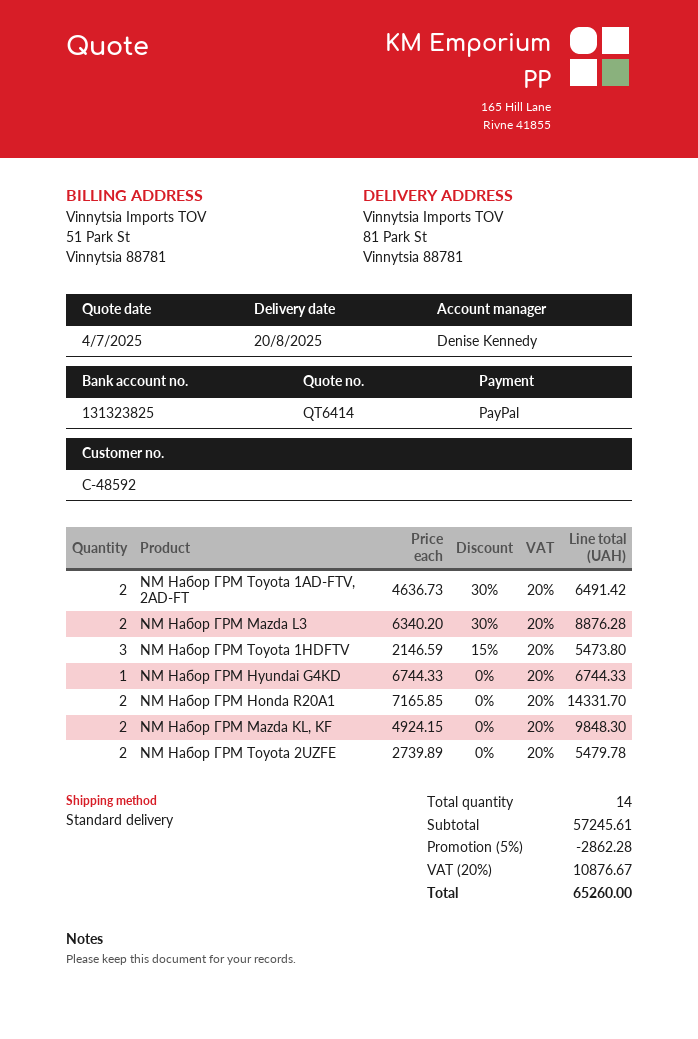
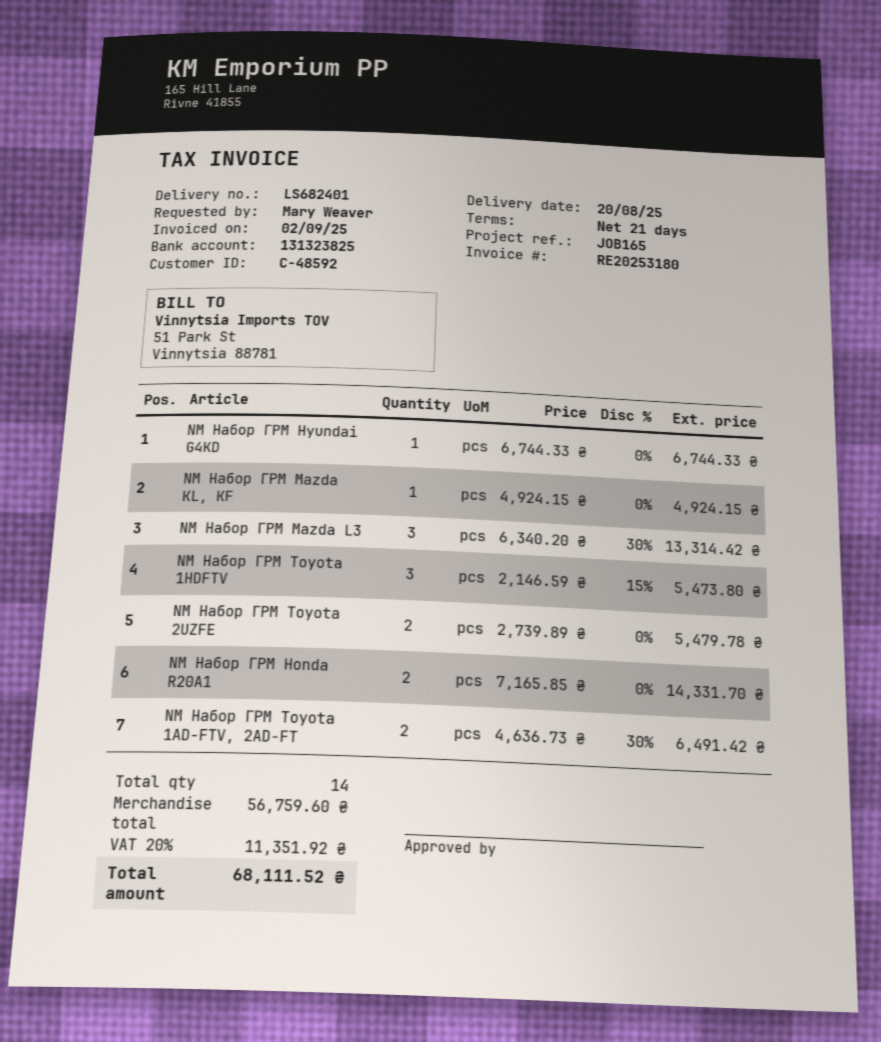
NM Набор ГРМ Mazda L3: 2 x 6340.20 - 30% = 8876.28 -> 3 x 6340.20 - 30% = 13314.42
NM Набор ГРМ Mazda KL, KF: 2 x 4924.15 = 9848.30 -> 1 x 4924.15 = 4924.15
subtotal: 57245.61 -> 56759.60
discount: 5% = 2862.28 -> none
tax: 20% = 10876.67 -> 20% = 11351.92
total: 65260.00 -> 68111.52

